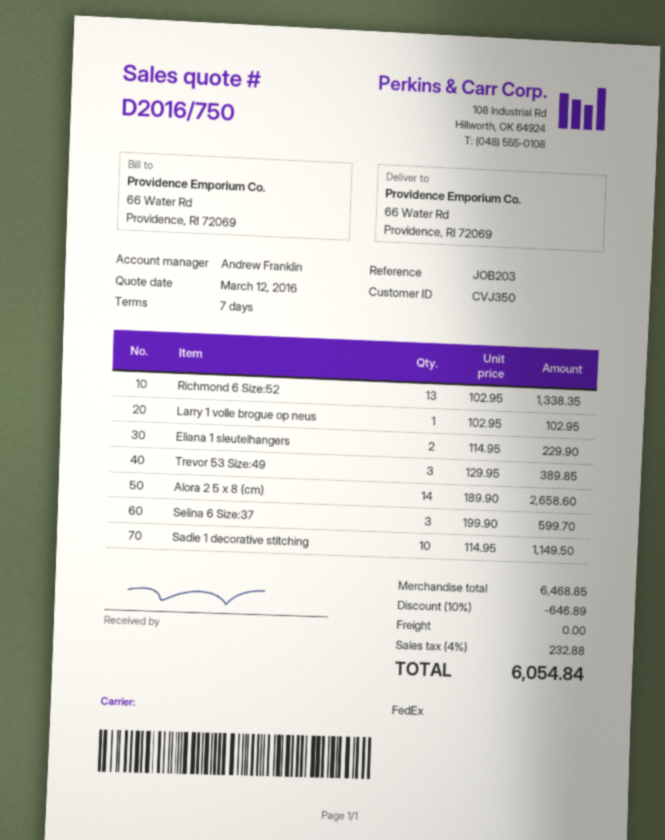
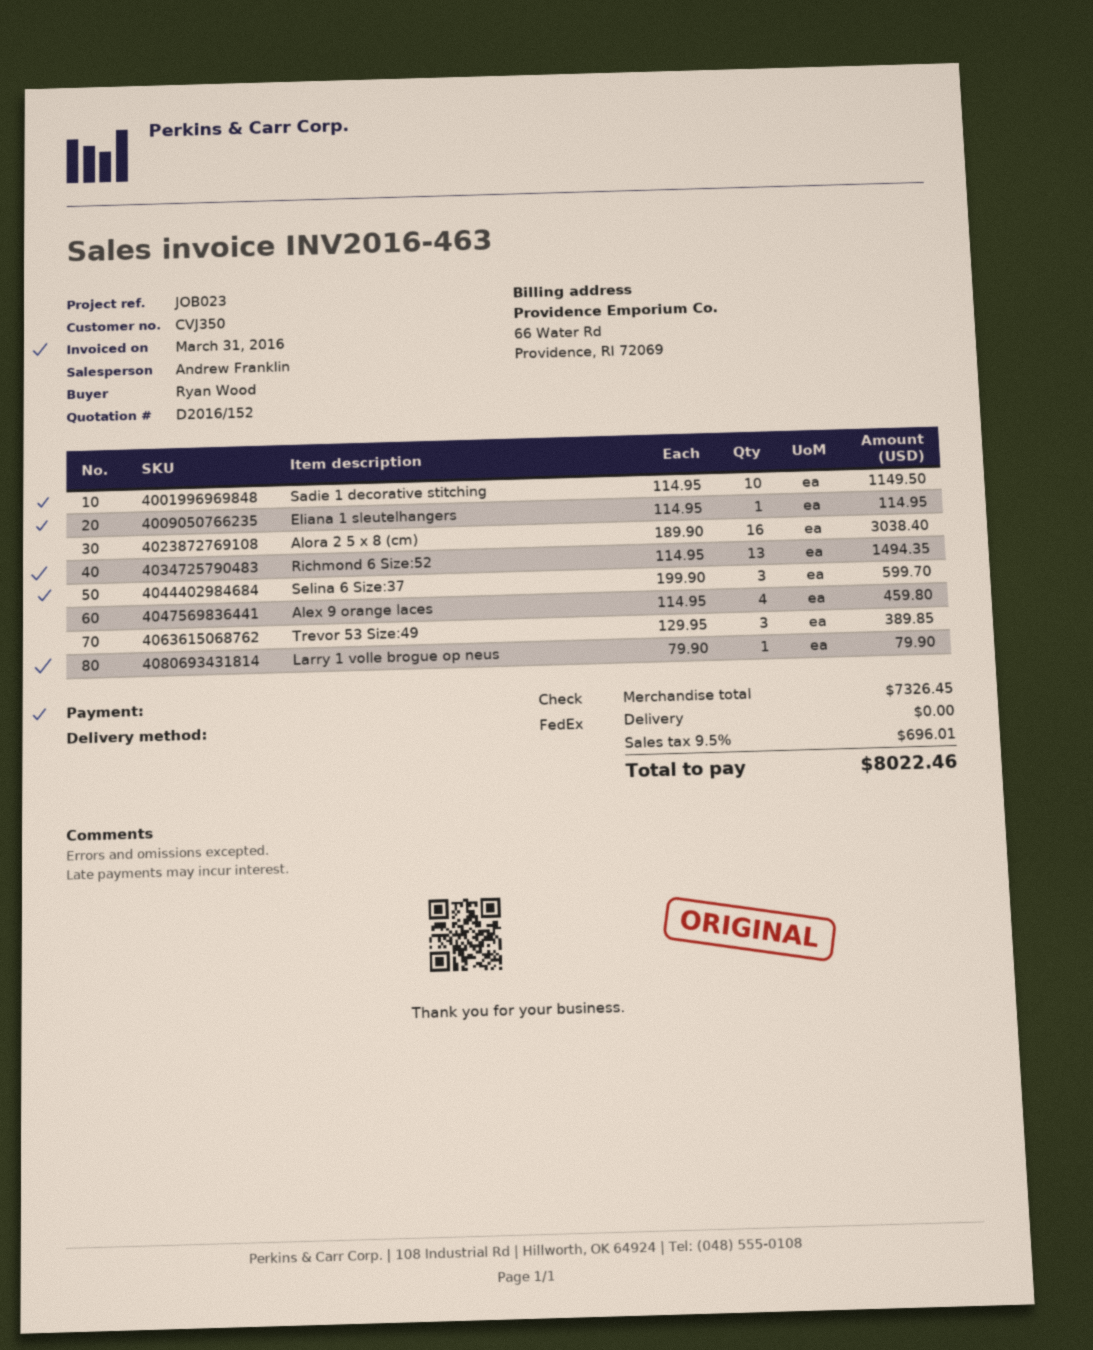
quote number: D2016/750 -> D2016/152
reference: JOB203 -> JOB023
Richmond 6 Size:52: 13 x 102.95 = 1338.35 -> 13 x 114.95 = 1494.35
Larry 1 volle brogue op neus: 1 x 102.95 = 102.95 -> 1 x 79.90 = 79.90
Eliana 1 sleutelhangers: 2 x 114.95 = 229.90 -> 1 x 114.95 = 114.95
Alora 2 5 x 8 (cm): 14 x 189.90 = 2658.60 -> 16 x 189.90 = 3038.40
Alex 9 orange laces: none -> 4 x 114.95 = 459.80
subtotal: 6468.85 -> 7326.45
discount: 10% = 646.89 -> none
tax: 4% = 232.88 -> 9.5% = 696.01
total: 6054.84 -> 8022.46

